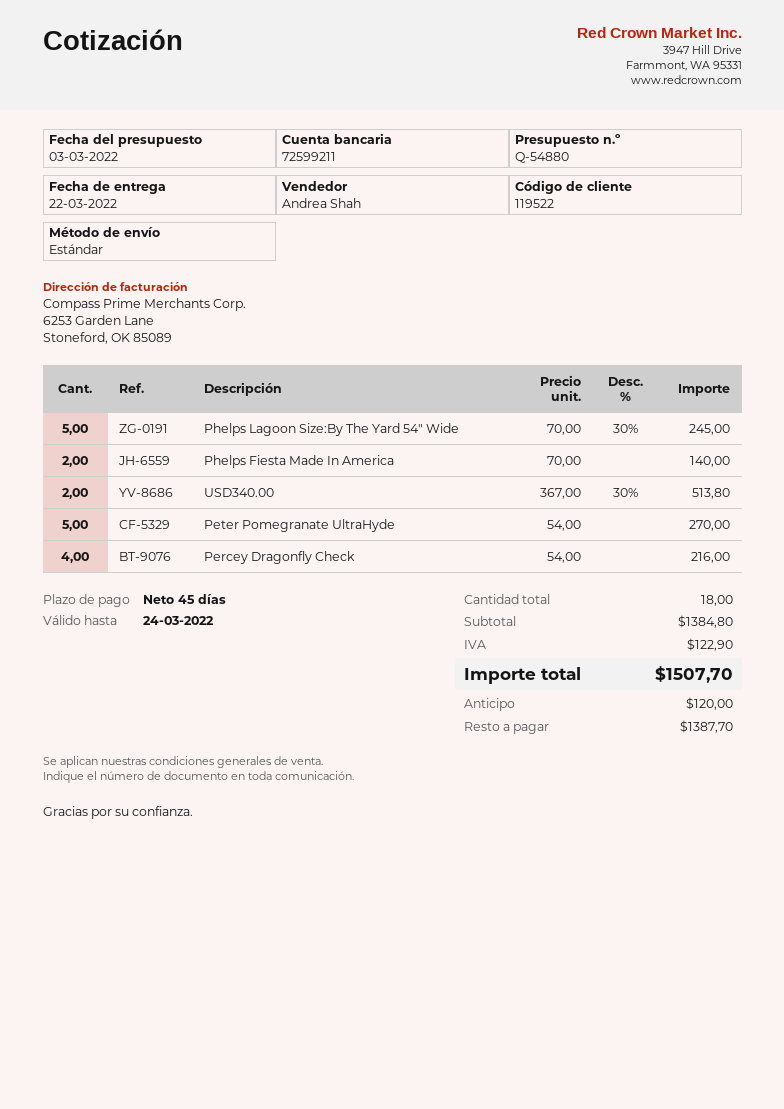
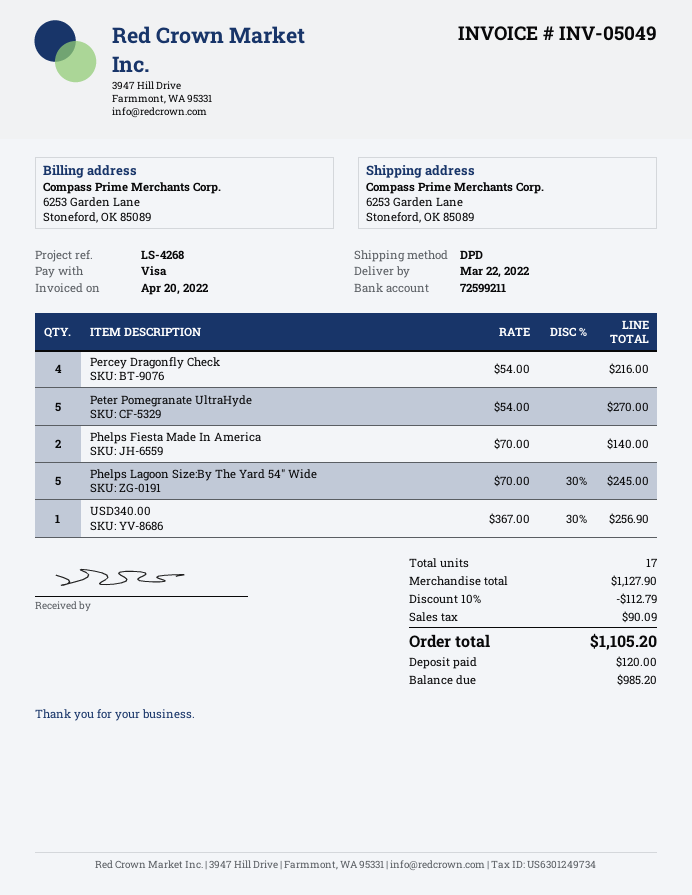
shipping method: standard -> DPD
USD340.00: 2 x 367.00 - 30% = 513.80 -> 1 x 367.00 - 30% = 256.90
total quantity: 18 -> 17
subtotal: 1384.80 -> 1127.90
discount: none -> 10% = 112.79
tax: 122.90 -> 90.09
total: 1507.70 -> 1105.20
balance: 1387.70 -> 985.20

